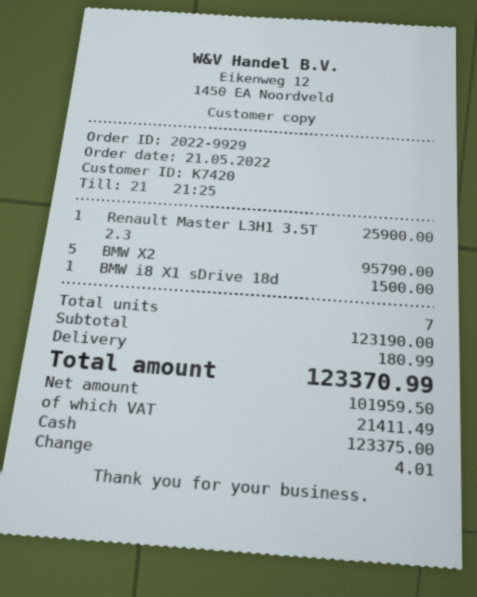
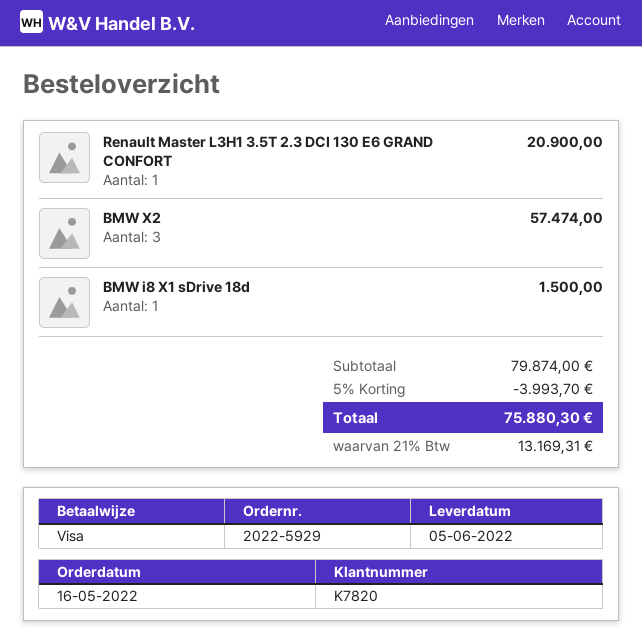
order number: 2022-9929 -> 2022-5929
order date: 2022-05-21 -> 2022-05-16
customer number: K7420 -> K7820
payment method: cash -> Visa
Renault Master L3H1 3.5T 2.3: 1 for 25900.00 -> 1 for 20900.00
BMW X2: 5 for 95790.00 -> 3 for 57474.00
subtotal: 123190.00 -> 79874.00
discount: none -> 5% = 3993.70
shipping: 180.99 -> none
tax: 21411.49 -> 13169.31
total: 123370.99 -> 75880.30

